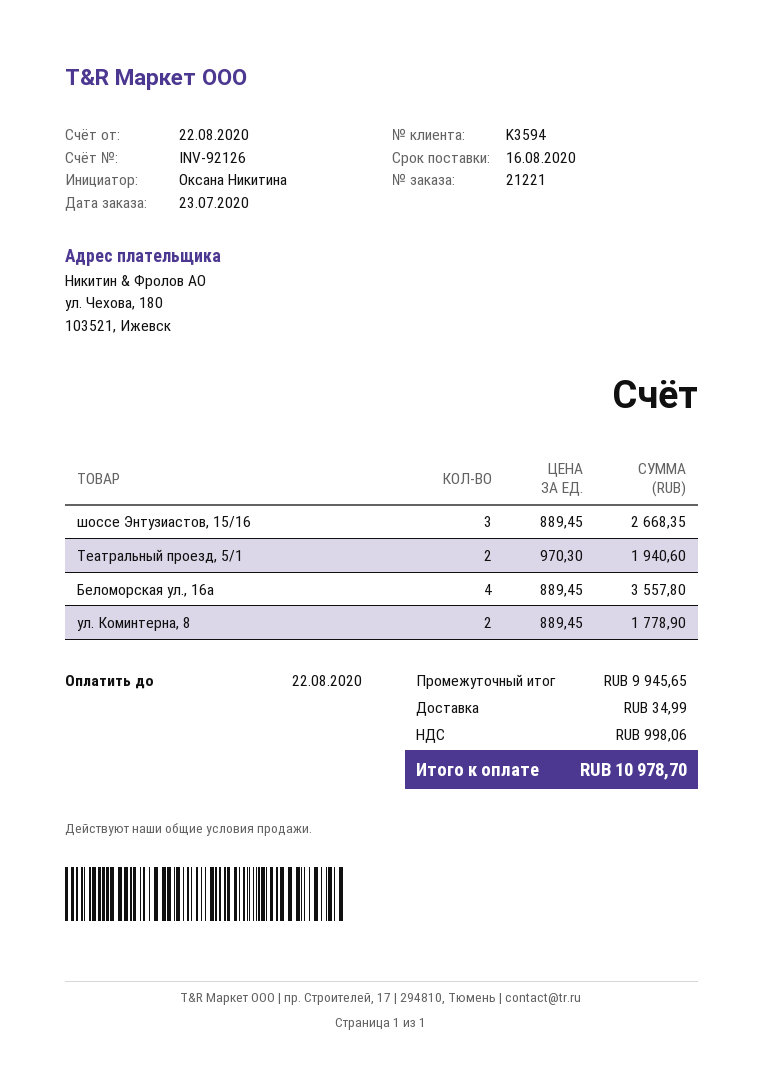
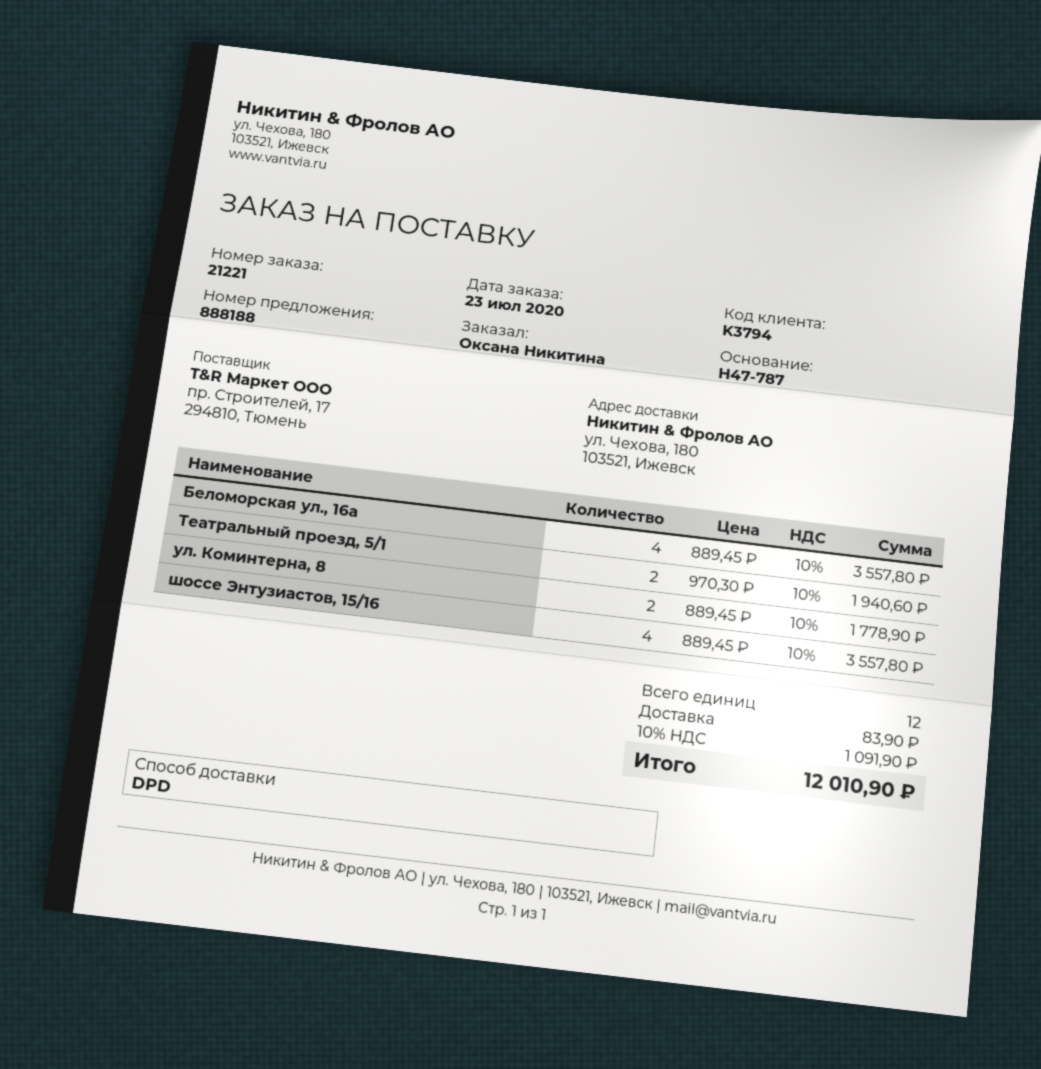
customer number: K3594 -> K3794
шоссе Энтузиастов, 15/16: 3 x 889.45 = 2668.35 -> 4 x 889.45 = 3557.80
shipping: 34.99 -> 83.90
tax: 998.06 -> 1091.90
total: 10978.70 -> 12010.90

